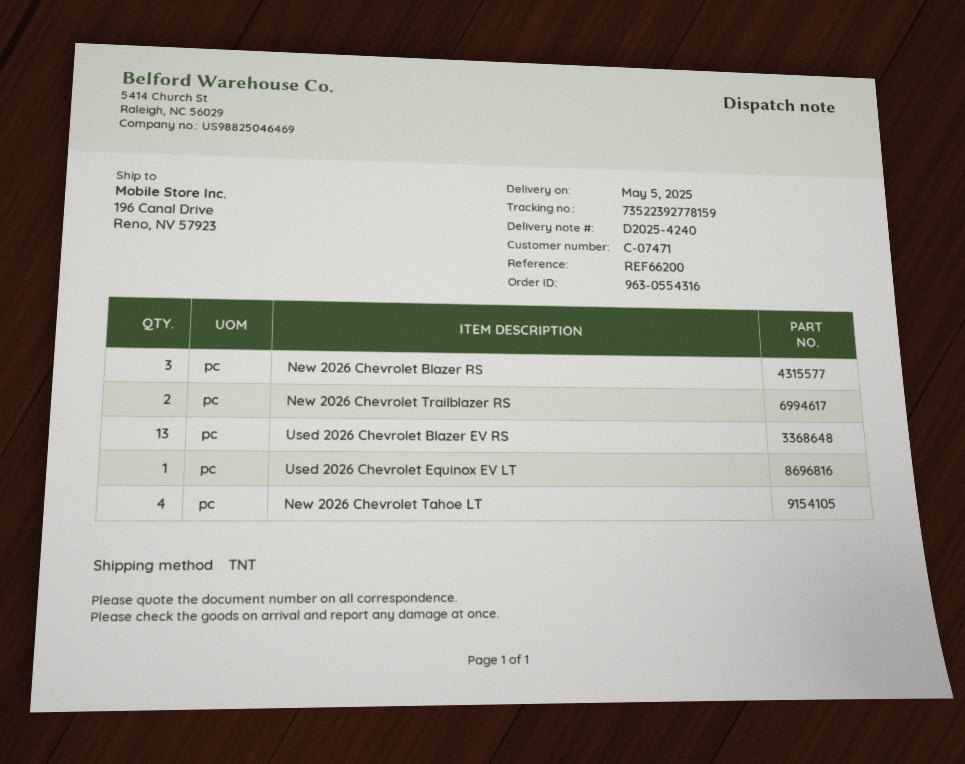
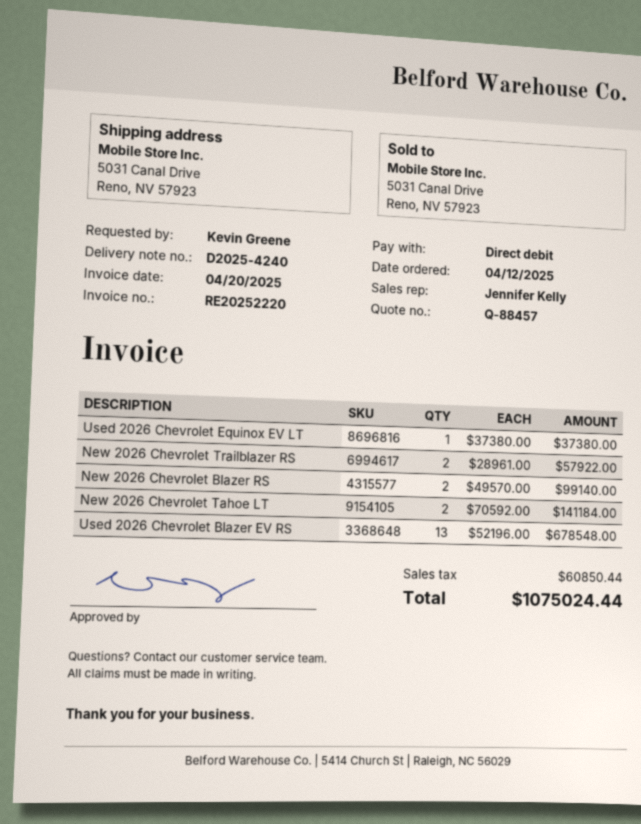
ship to: 196 Canal Drive, Reno, NV 57923 -> 5031 Canal Drive, Reno, NV 57923
New 2026 Chevrolet Blazer RS: 3 -> 2
New 2026 Chevrolet Tahoe LT: 4 -> 2

